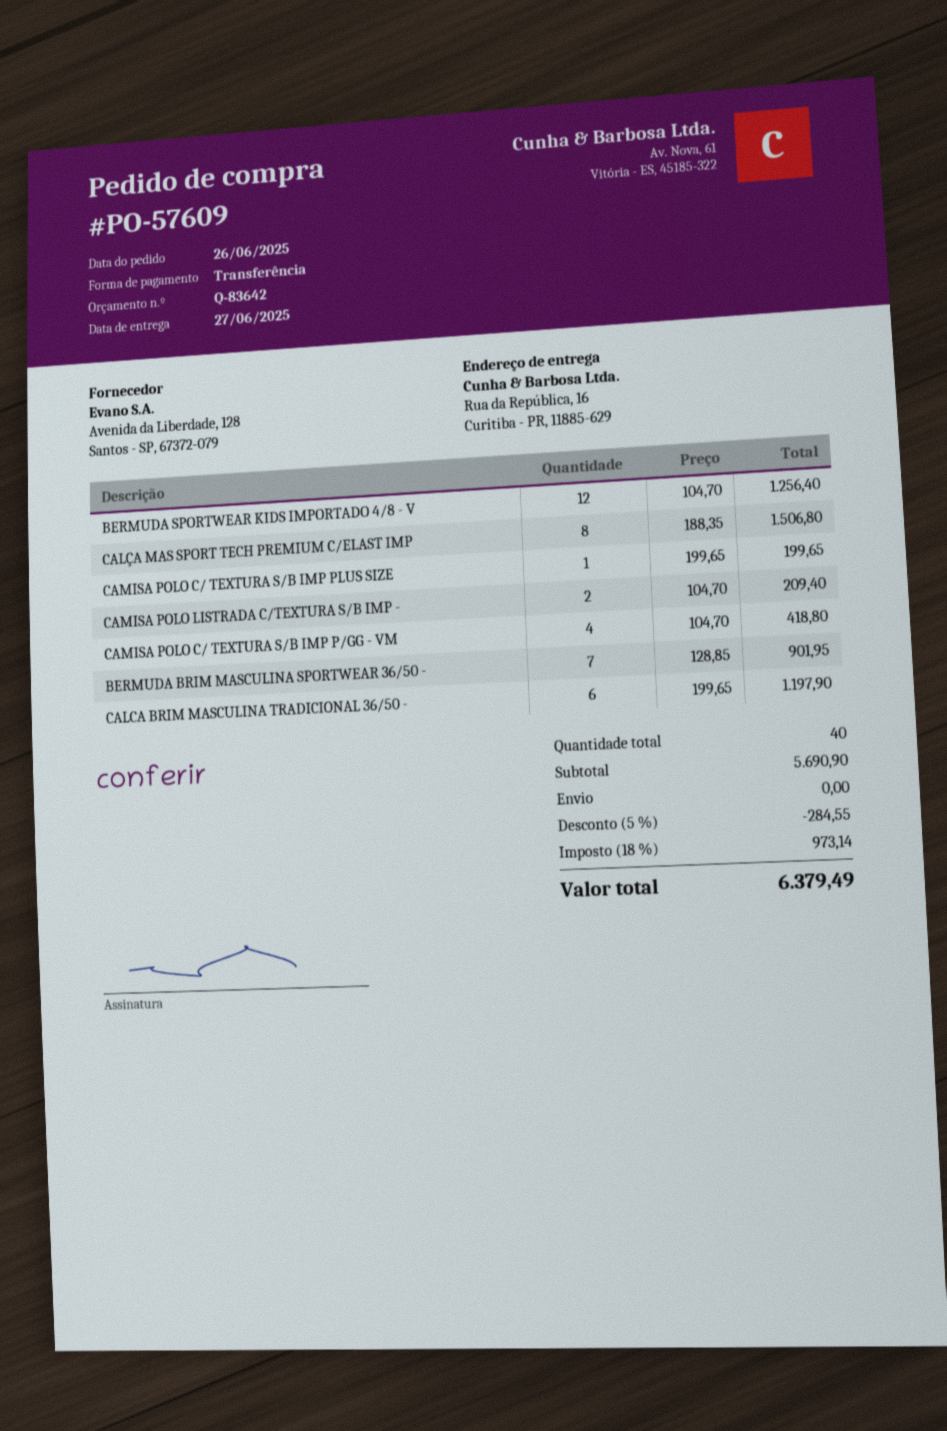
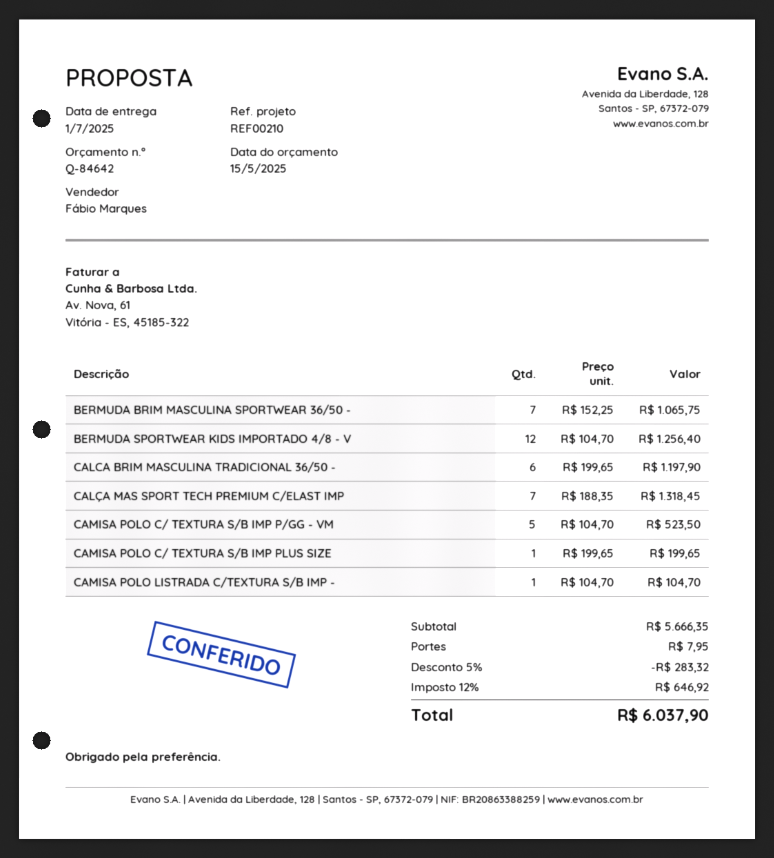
quote number: Q-83642 -> Q-84642
delivery date: 2025-06-27 -> 2025-07-01
CALÇA MAS SPORT TECH PREMIUM C/ELAST IMP: 8 x 188.35 = 1506.80 -> 7 x 188.35 = 1318.45
CAMISA POLO LISTRADA C/TEXTURA S/B IMP -: 2 x 104.70 = 209.40 -> 1 x 104.70 = 104.70
CAMISA POLO C/ TEXTURA S/B IMP P/GG - VM: 4 x 104.70 = 418.80 -> 5 x 104.70 = 523.50
BERMUDA BRIM MASCULINA SPORTWEAR 36/50 -: 7 x 128.85 = 901.95 -> 7 x 152.25 = 1065.75
subtotal: 5690.90 -> 5666.35
discount: 5% = 284.55 -> 5% = 283.32
shipping: 0.00 -> 7.95
tax: 18% = 973.14 -> 12% = 646.92
total: 6379.49 -> 6037.90

